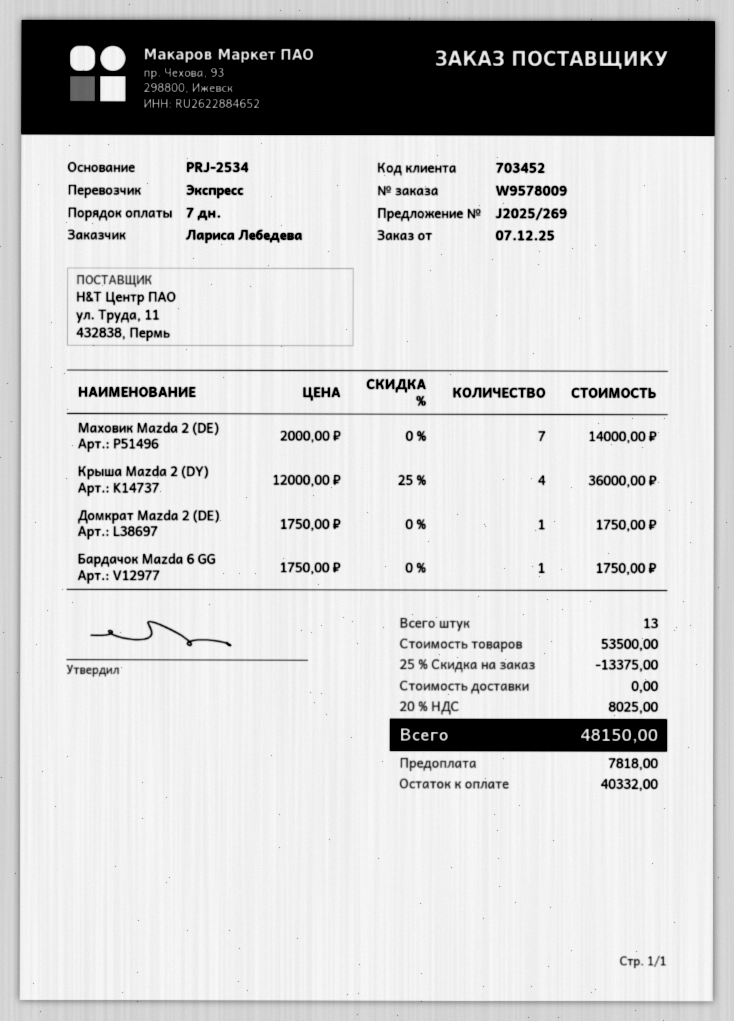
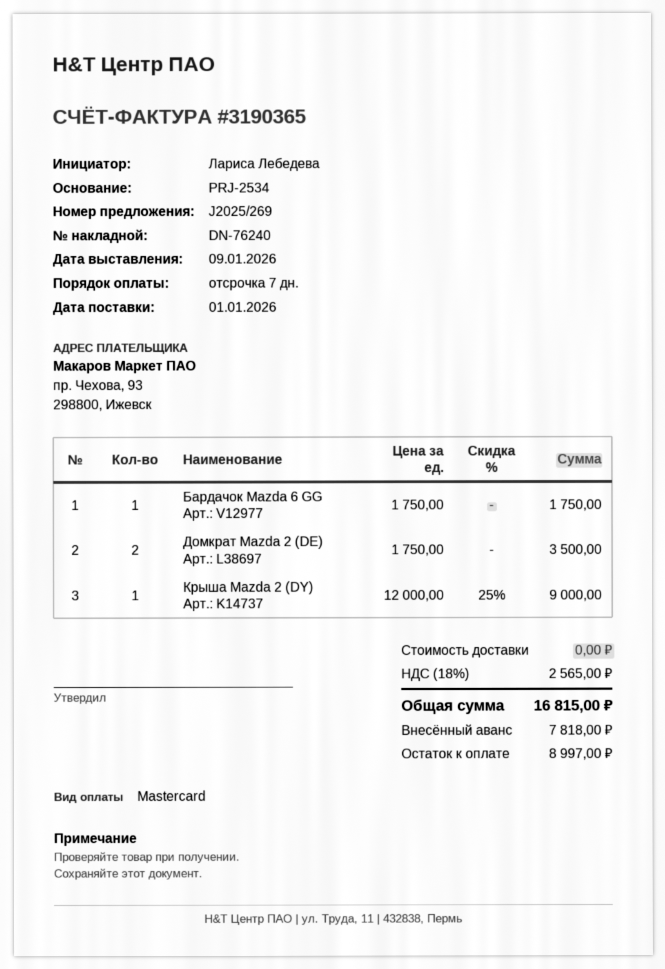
Маховик Mazda 2 (DE): 7 x 2000.00 = 14000.00 -> none
Крыша Mazda 2 (DY): 4 x 12000.00 - 25% = 36000.00 -> 1 x 12000.00 - 25% = 9000.00
Домкрат Mazda 2 (DE): 1 x 1750.00 = 1750.00 -> 2 x 1750.00 = 3500.00
discount: 25% = 13375.00 -> none
tax: 20% = 8025.00 -> 18% = 2565.00
total: 48150.00 -> 16815.00
balance: 40332.00 -> 8997.00

